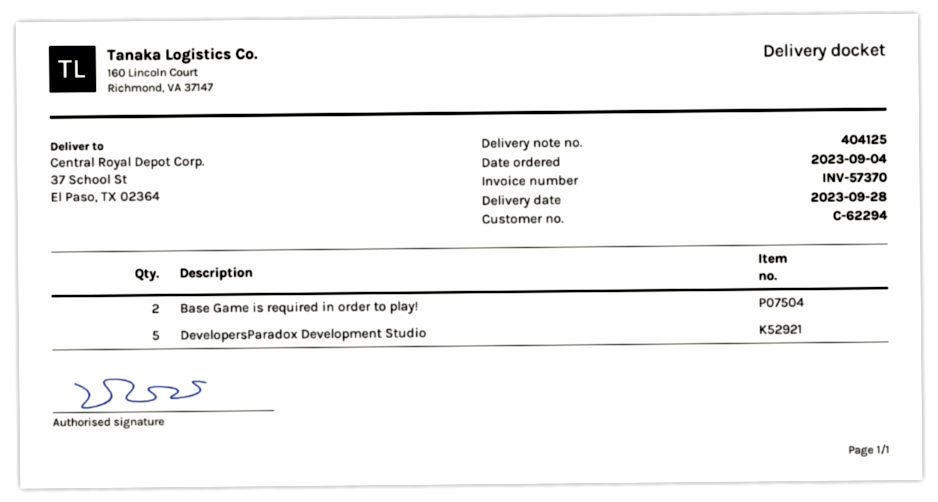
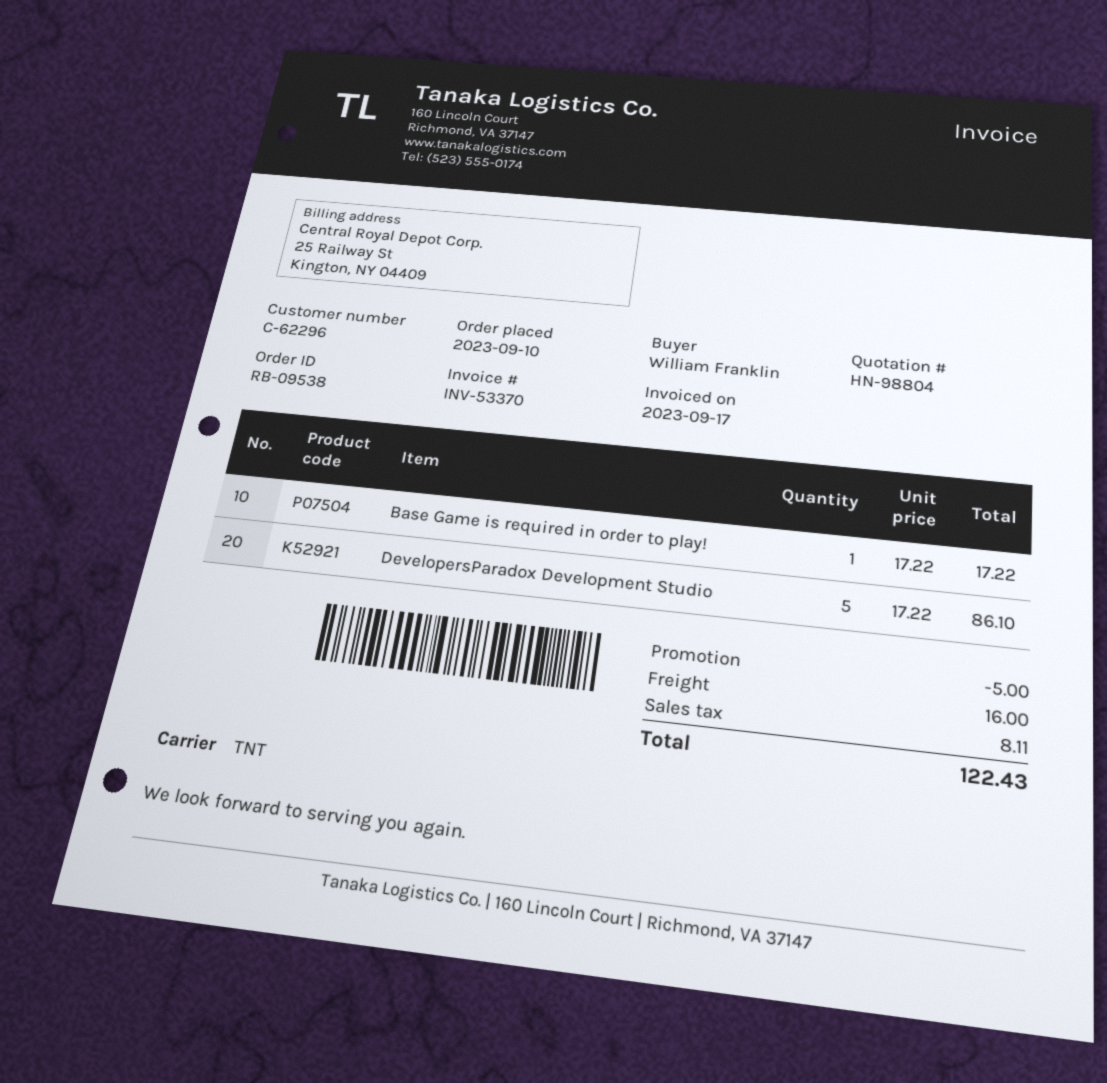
order date: 2023-09-04 -> 2023-09-10
invoice number: INV-57370 -> INV-53370
customer number: C-62294 -> C-62296
Base Game is required in order to play!: 2 -> 1

